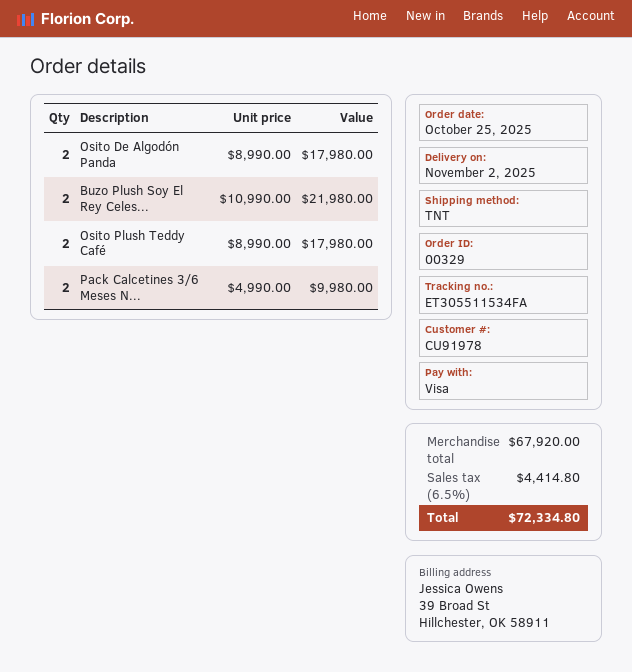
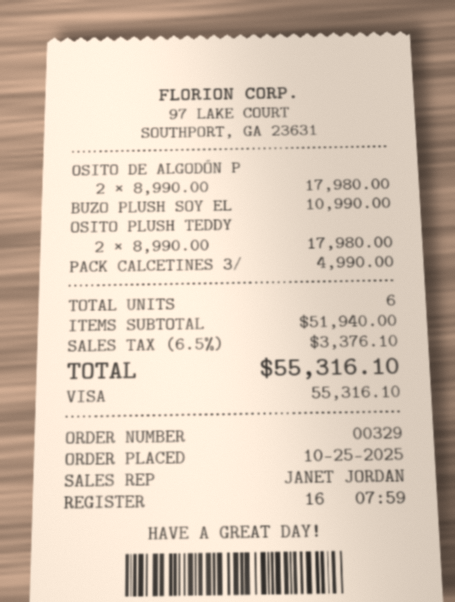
Buzo Plush Soy El Rey Celes...: 2 x 10990.00 = 21980.00 -> 1 x 10990.00 = 10990.00
Pack Calcetines 3/6 Meses N...: 2 x 4990.00 = 9980.00 -> 1 x 4990.00 = 4990.00
subtotal: 67920.00 -> 51940.00
tax: 6.5% = 4414.80 -> 6.5% = 3376.10
total: 72334.80 -> 55316.10

